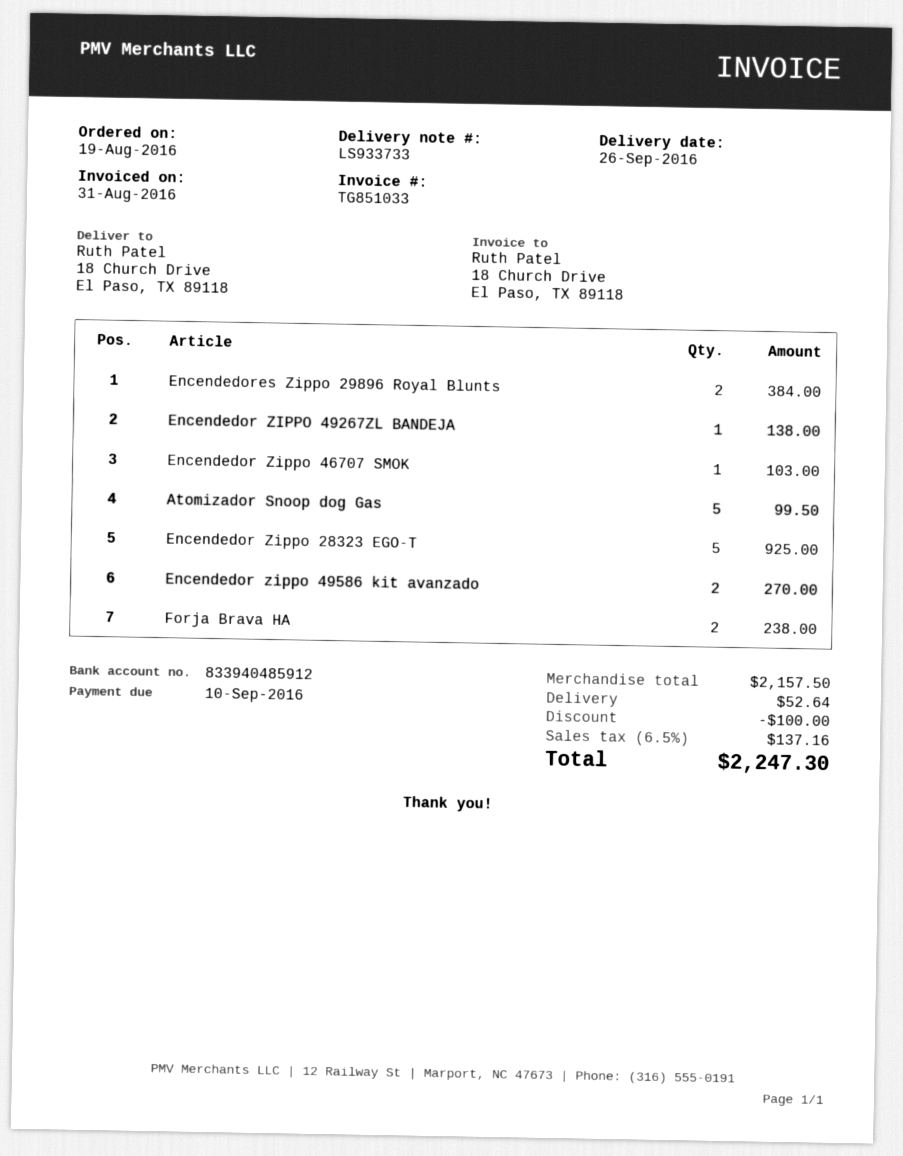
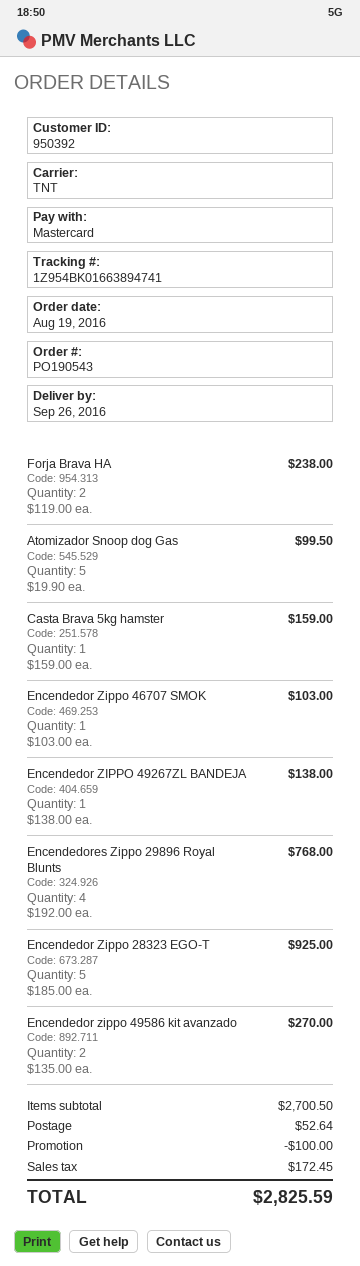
Encendedores Zippo 29896 Royal Blunts: 2 for 384.00 -> 4 for 768.00
Casta Brava 5kg hamster: none -> 1 for 159.00
subtotal: 2157.50 -> 2700.50
tax: 137.16 -> 172.45
total: 2247.30 -> 2825.59

